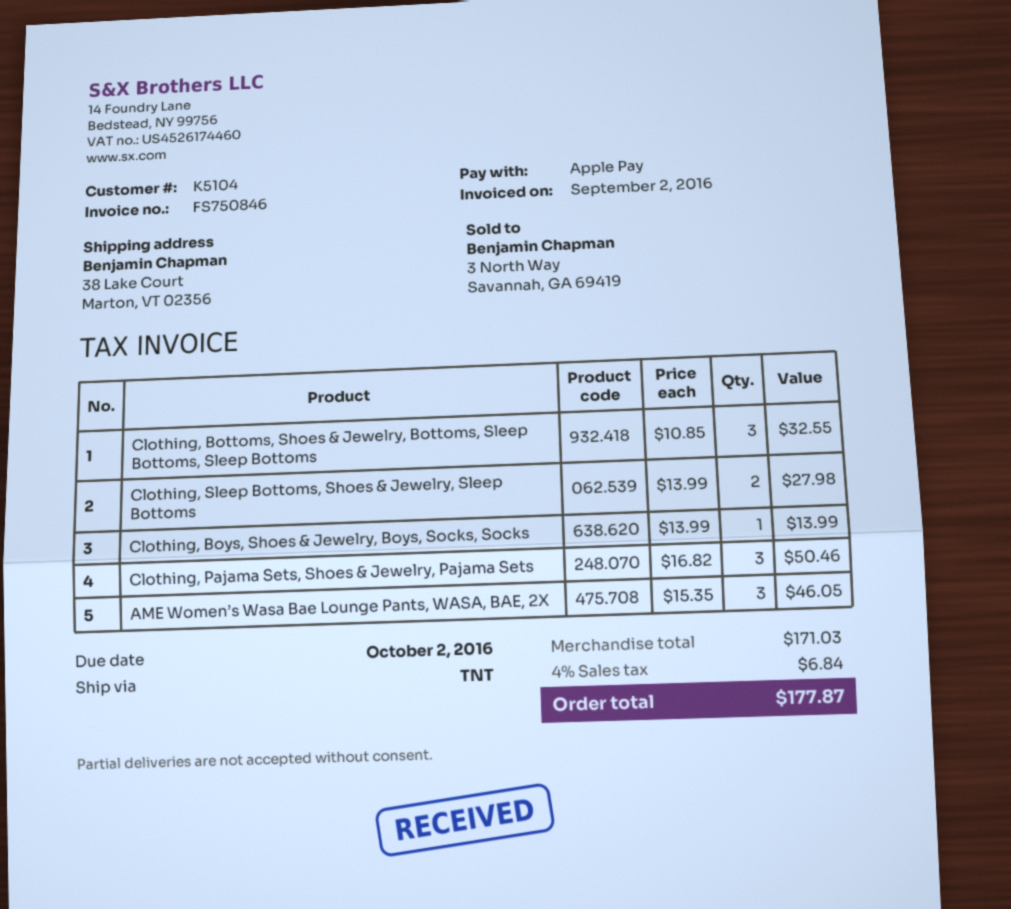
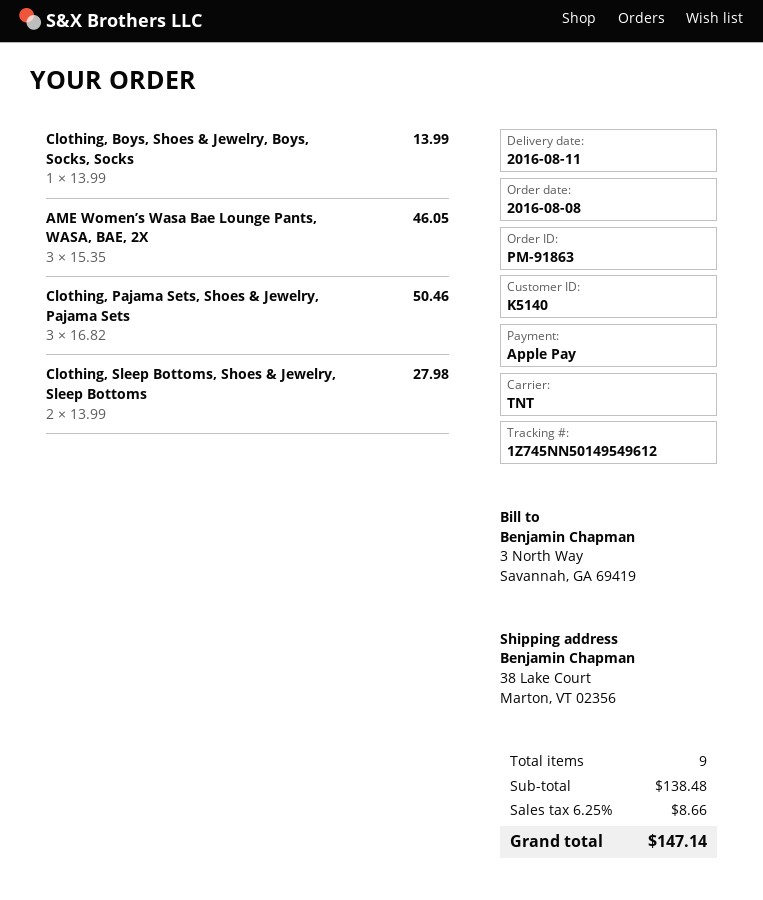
customer number: K5104 -> K5140
Clothing, Bottoms, Shoes & Jewelry, Bottoms, Sleep Bottoms, Sleep Bottoms: 3 x 10.85 = 32.55 -> none
subtotal: 171.03 -> 138.48
tax: 4% = 6.84 -> 6.25% = 8.66
total: 177.87 -> 147.14

